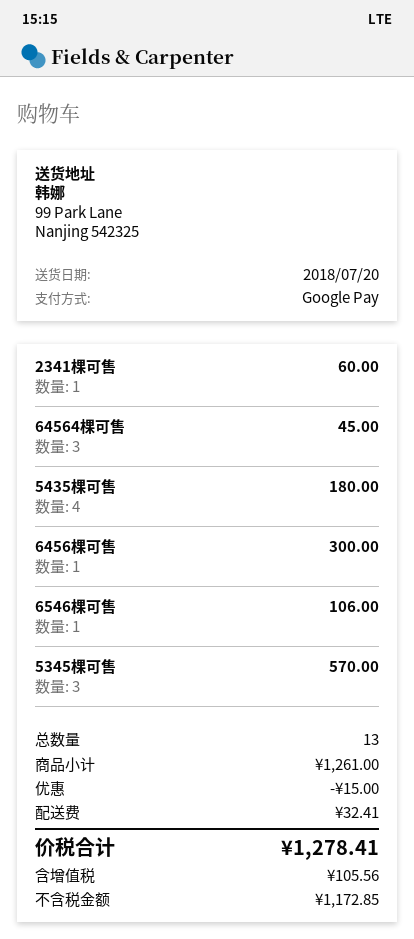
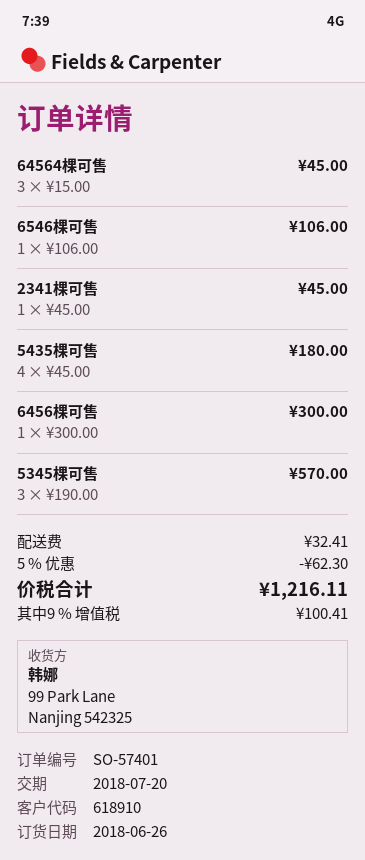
2341棵可售: 1 for 60.00 -> 1 for 45.00
discount: 15.00 -> 62.30
tax: 105.56 -> 100.41
total: 1278.41 -> 1216.11

